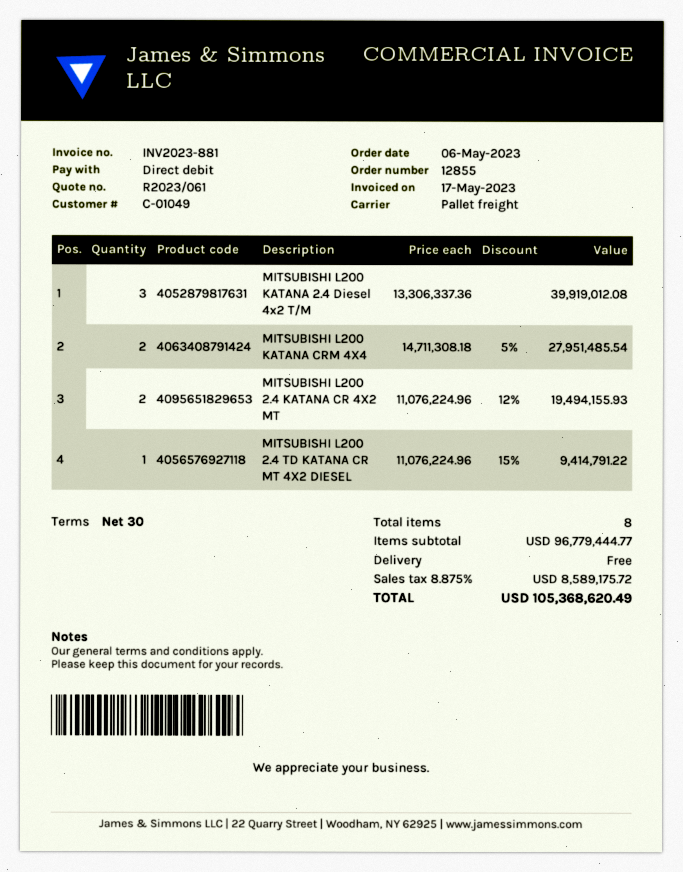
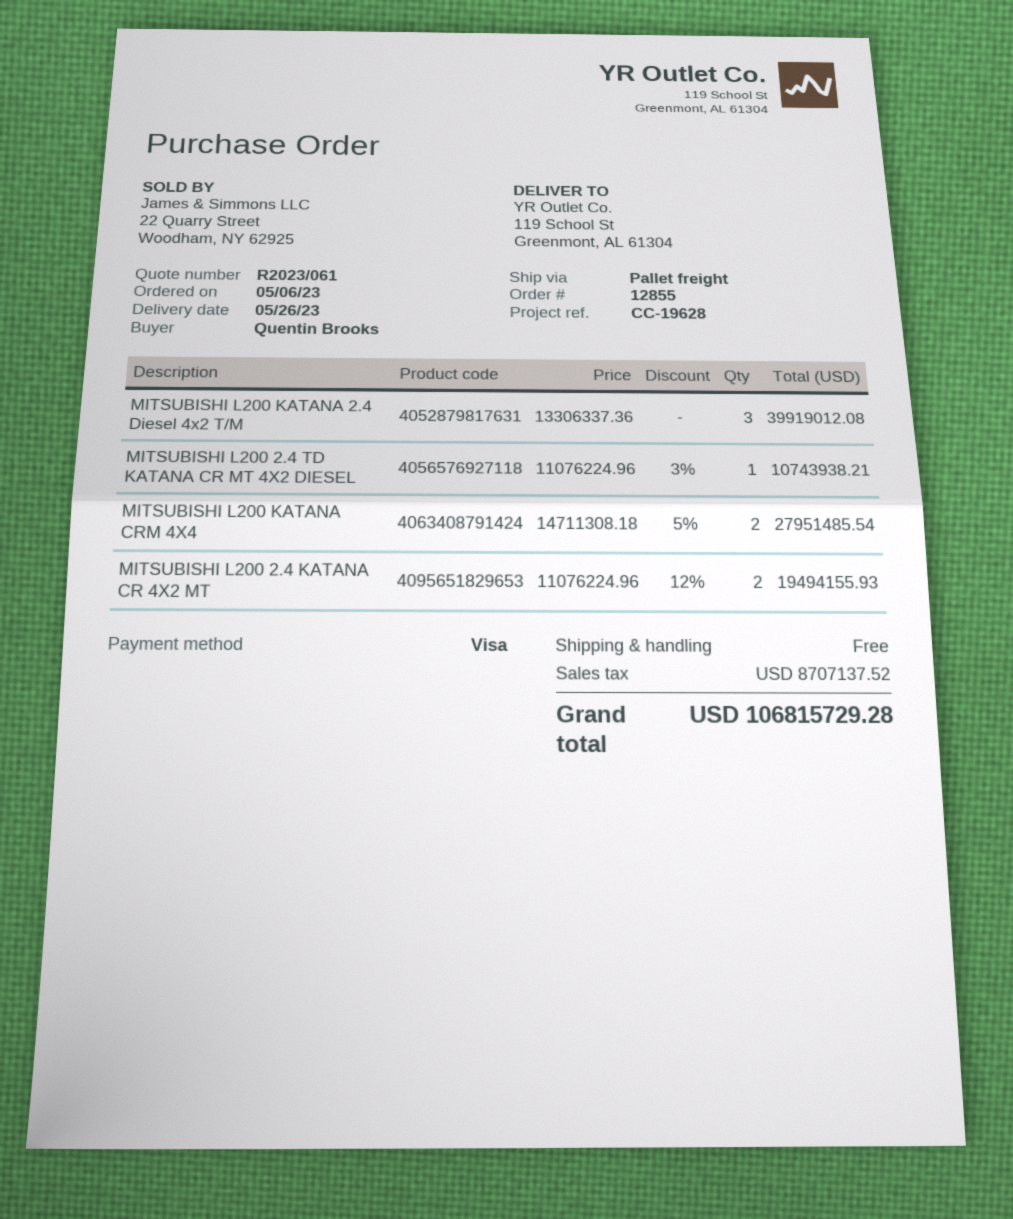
payment method: direct debit -> Visa
MITSUBISHI L200 2.4 TD KATANA CR MT 4X2 DIESEL: 1 x 11076224.96 - 15% = 9414791.22 -> 1 x 11076224.96 - 3% = 10743938.21
tax: 8589175.72 -> 8707137.52
total: 105368620.49 -> 106815729.28

